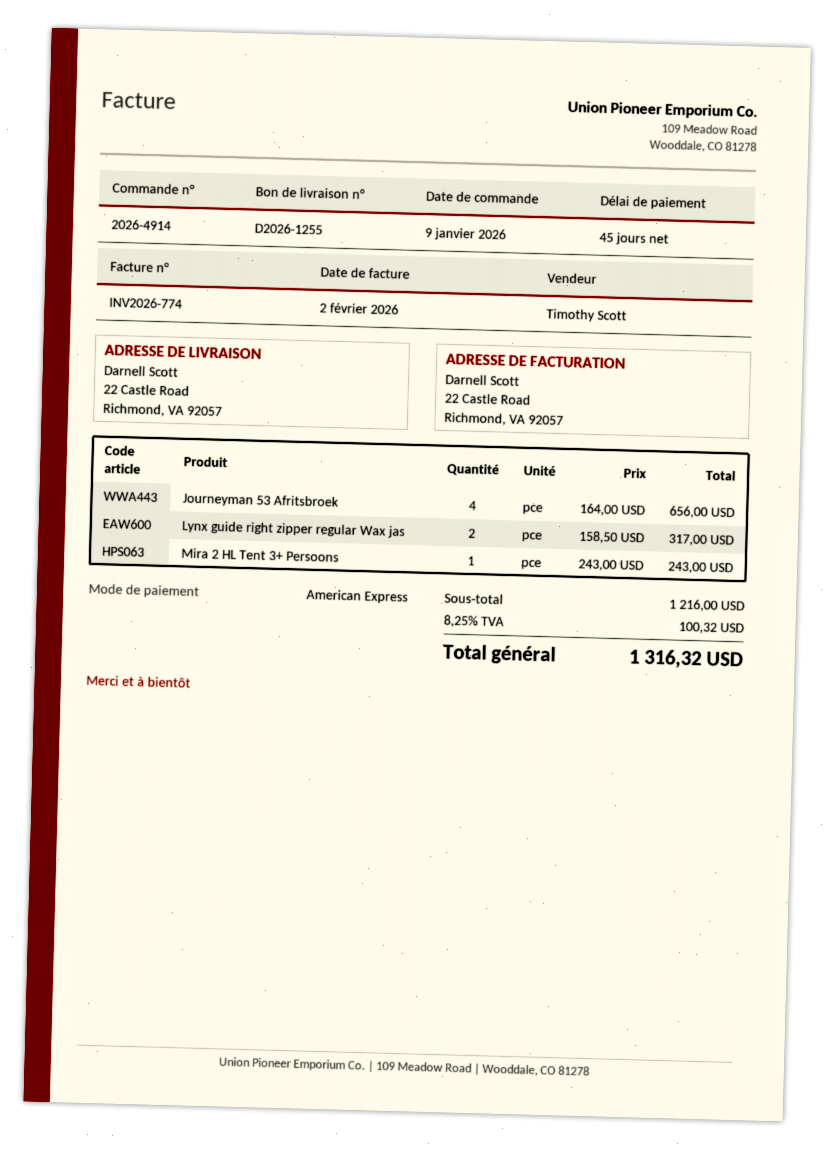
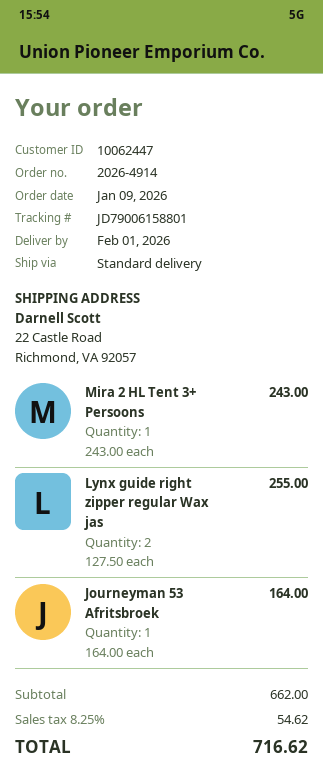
Journeyman 53 Afritsbroek: 4 x 164.00 = 656.00 -> 1 x 164.00 = 164.00
Lynx guide right zipper regular Wax jas: 2 x 158.50 = 317.00 -> 2 x 127.50 = 255.00
subtotal: 1216.00 -> 662.00
tax: 8.25% = 100.32 -> 8.25% = 54.62
total: 1316.32 -> 716.62

